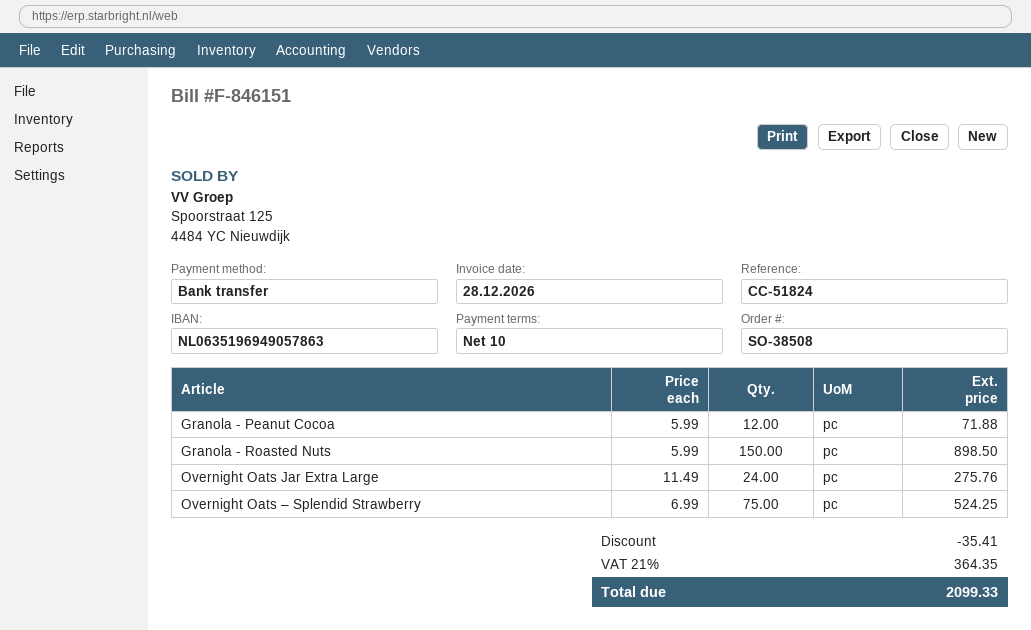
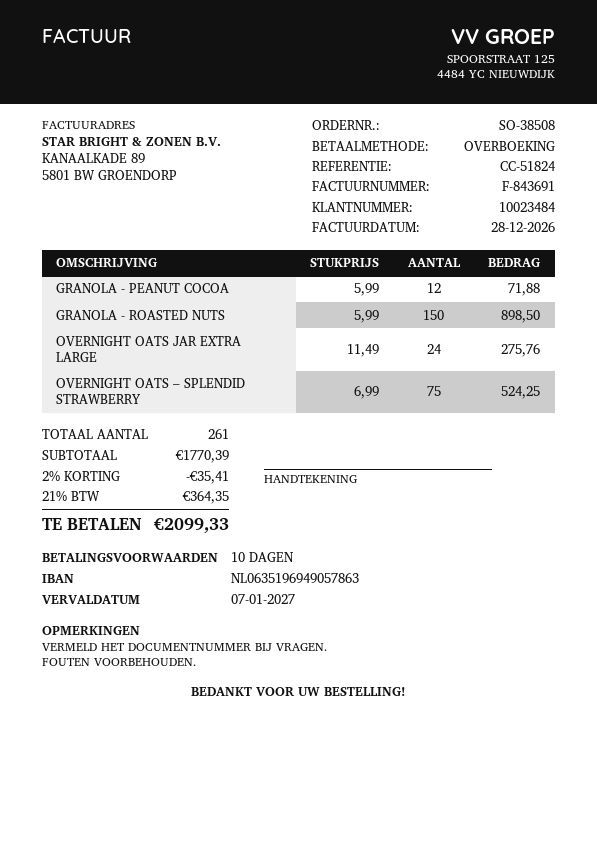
invoice number: F-846151 -> F-843691

